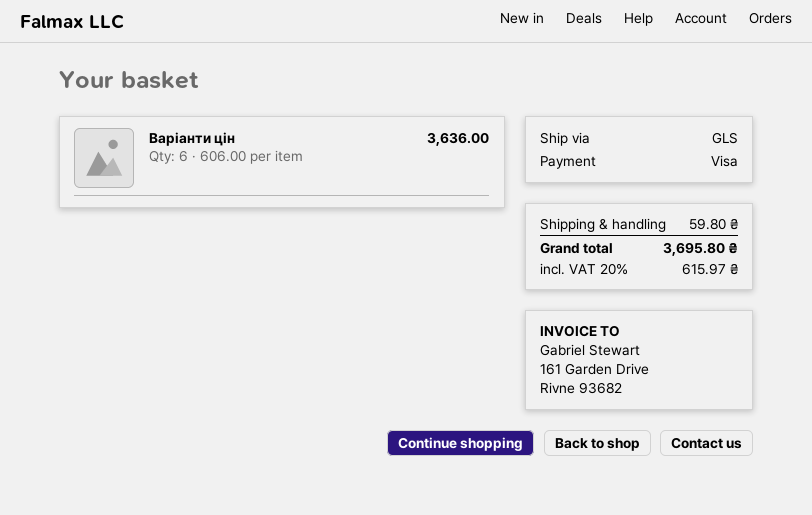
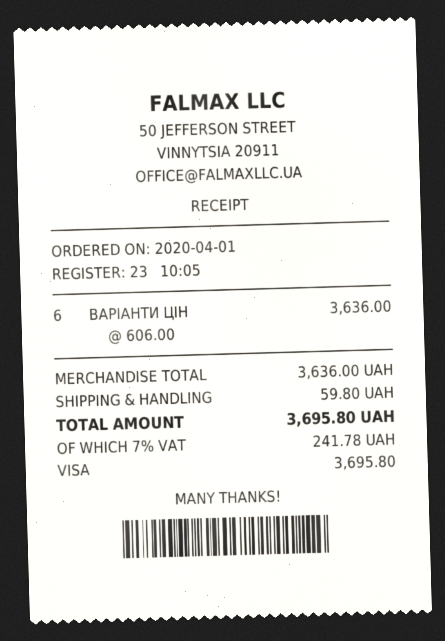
tax: 20% = 615.97 -> 7% = 241.78

